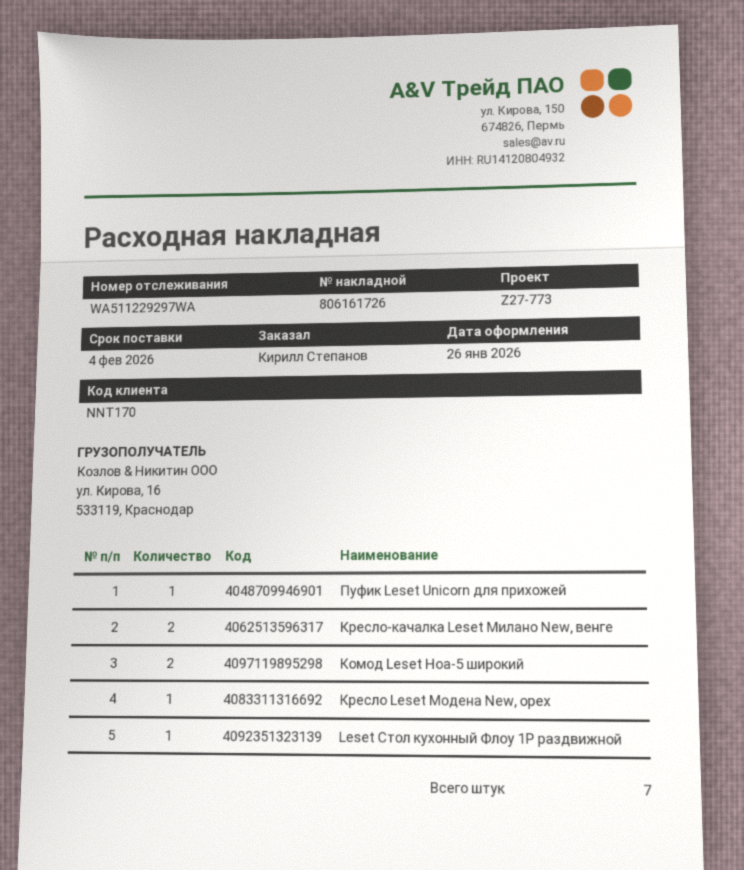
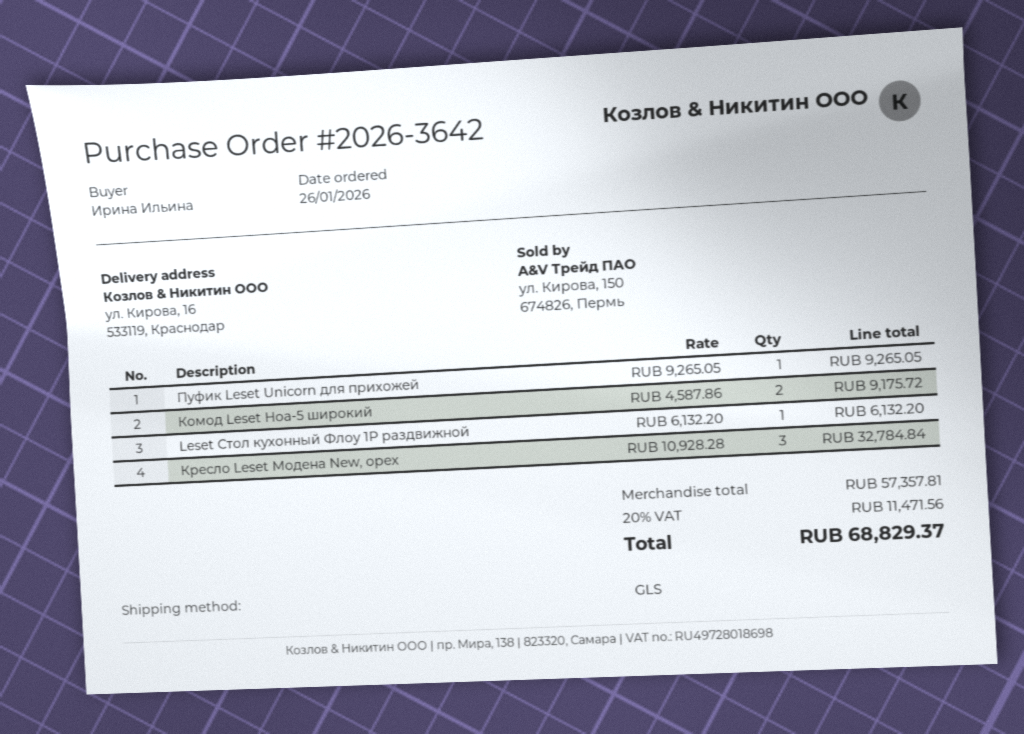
ordered by: Кирилл Степанов -> Ирина Ильина
Кресло-качалка Leset Милано New, венге: 2 -> none
Кресло Leset Модена New, орех: 1 -> 3

